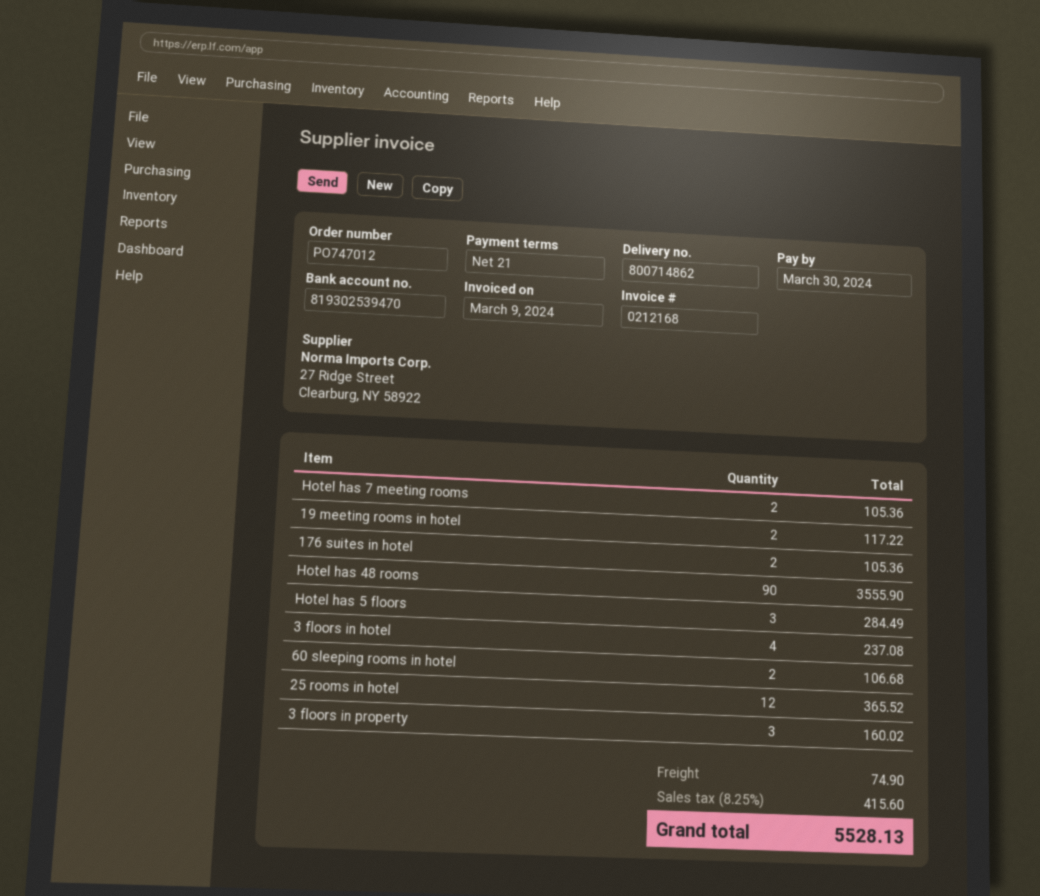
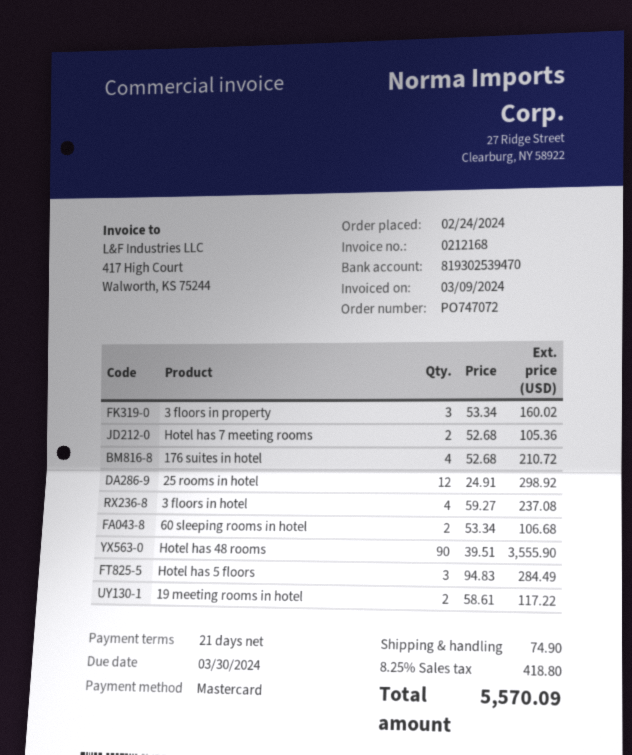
order number: PO747012 -> PO747072
176 suites in hotel: 2 for 105.36 -> 4 for 210.72
25 rooms in hotel: 12 for 365.52 -> 12 for 298.92
tax: 8.25% = 415.60 -> 8.25% = 418.80
total: 5528.13 -> 5570.09

